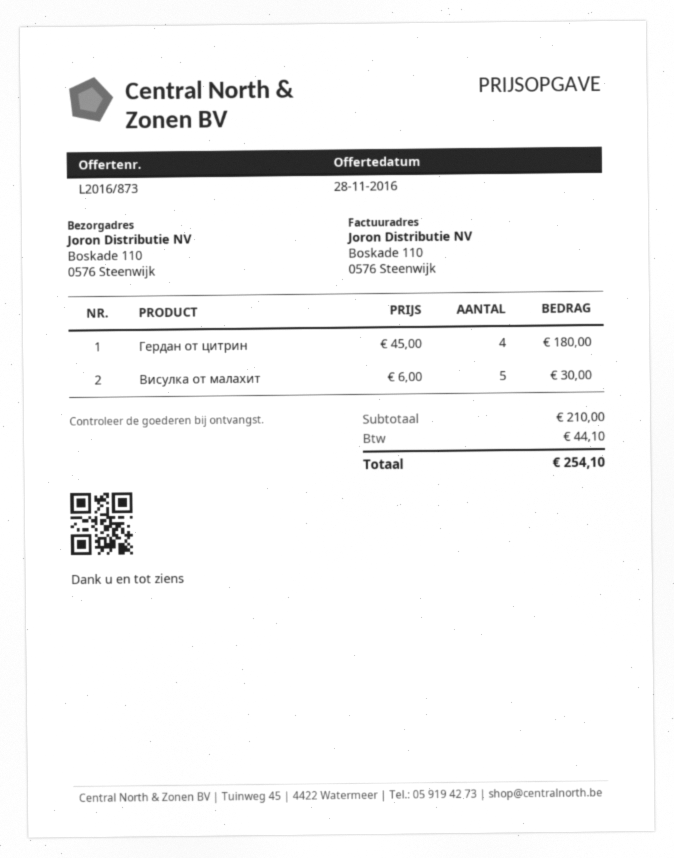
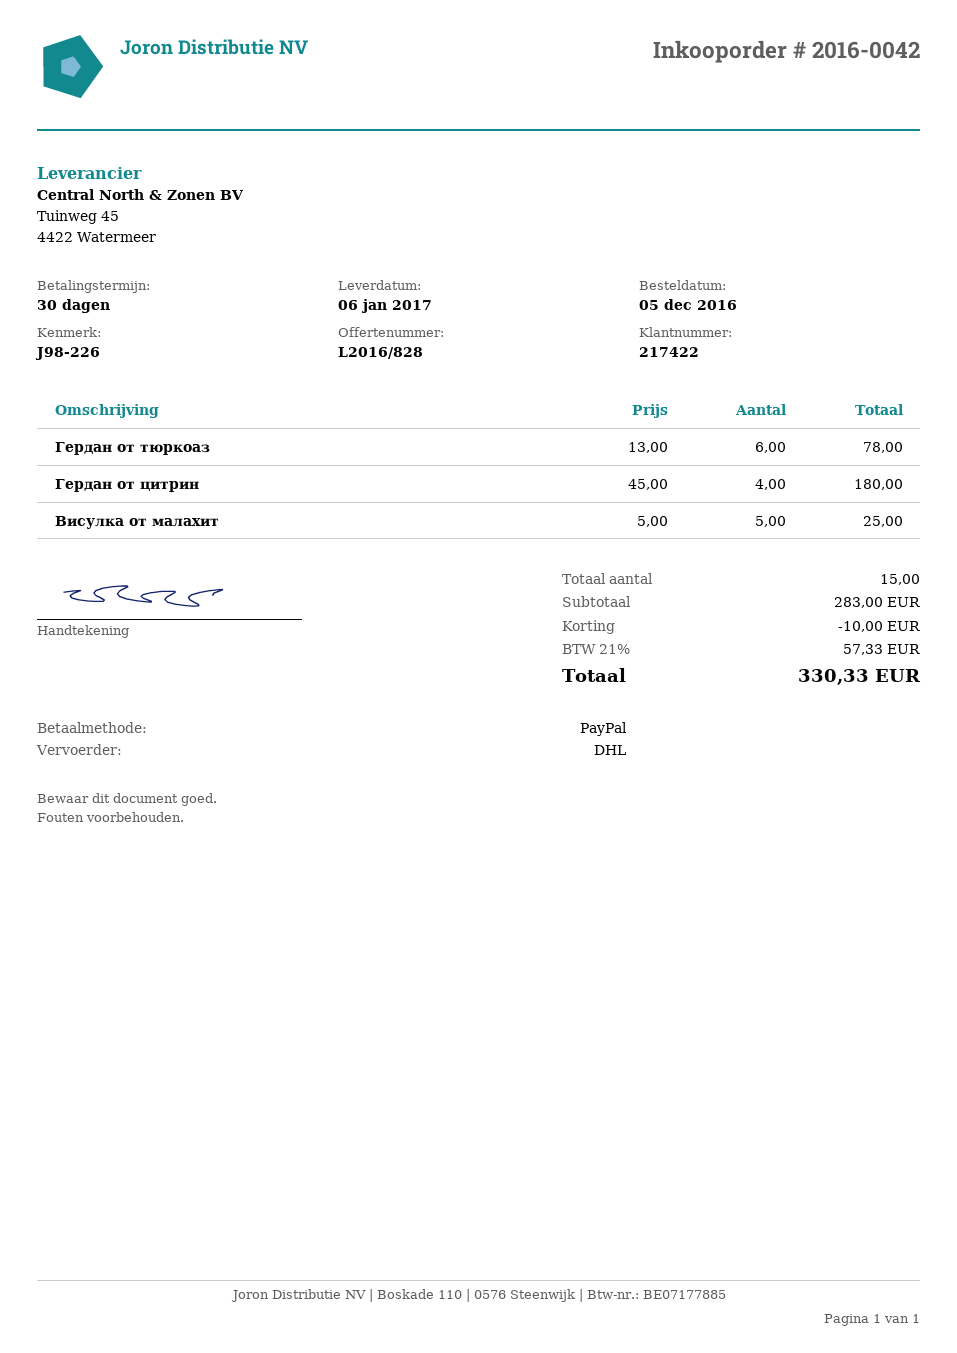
quote number: L2016/873 -> L2016/828
Висулка от малахит: 5 x 6.00 = 30.00 -> 5 x 5.00 = 25.00
Гердан от тюркоаз: none -> 6 x 13.00 = 78.00
subtotal: 210.00 -> 283.00
discount: none -> 10.00
tax: 44.10 -> 57.33
total: 254.10 -> 330.33

